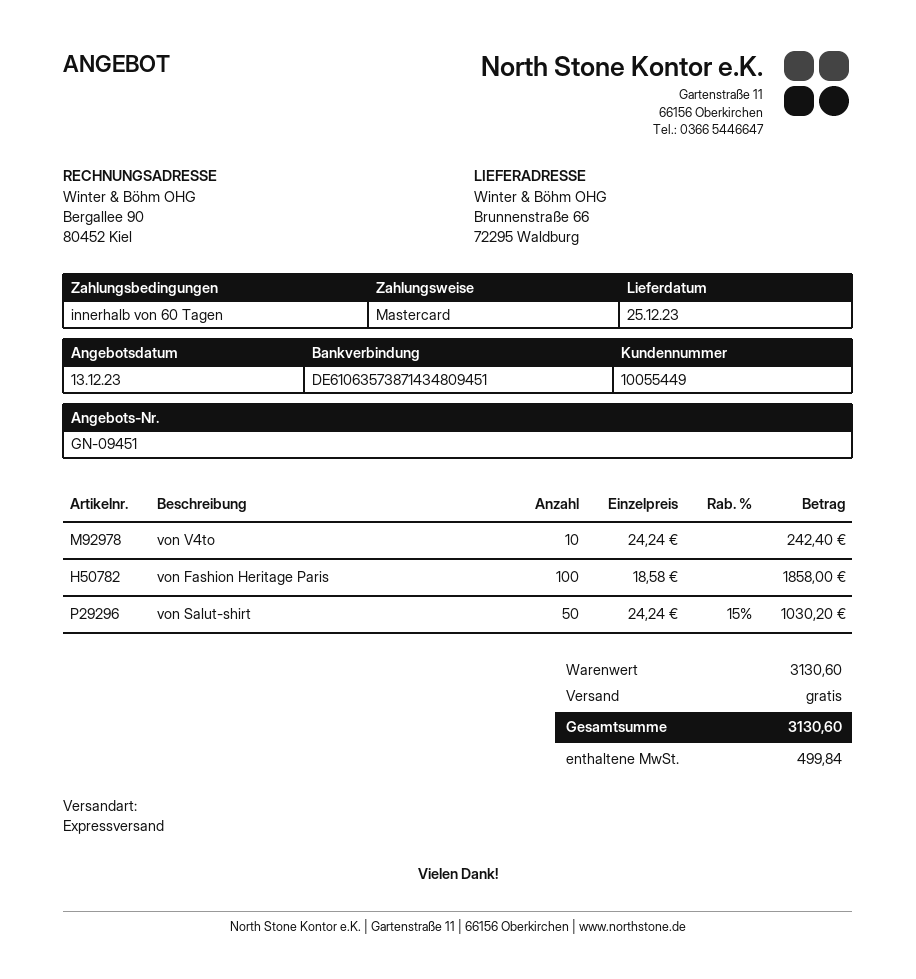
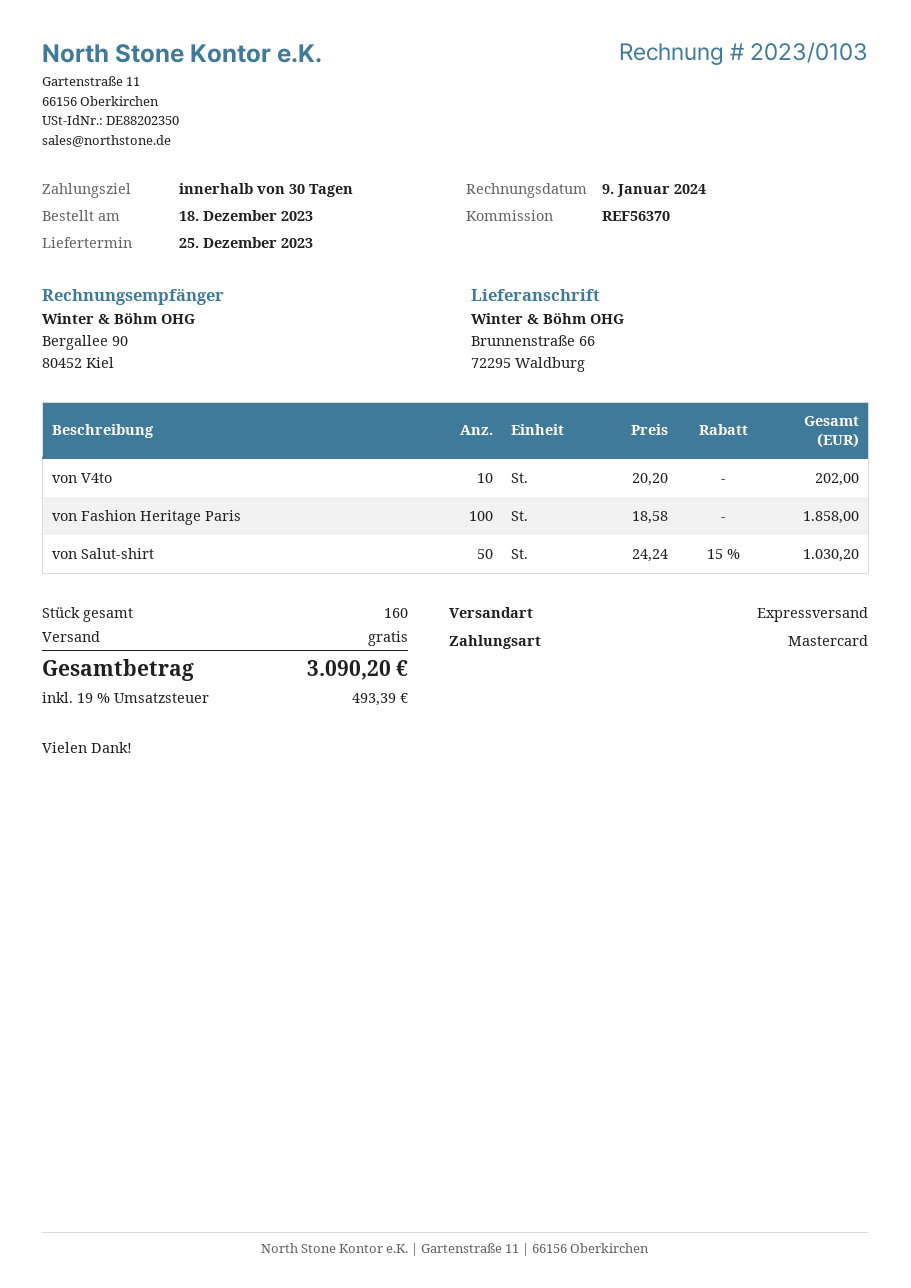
payment terms: 60 days -> 30 days
von V4to: 10 x 24.24 = 242.40 -> 10 x 20.20 = 202.00
tax: 499.84 -> 493.39
total: 3130.60 -> 3090.20

